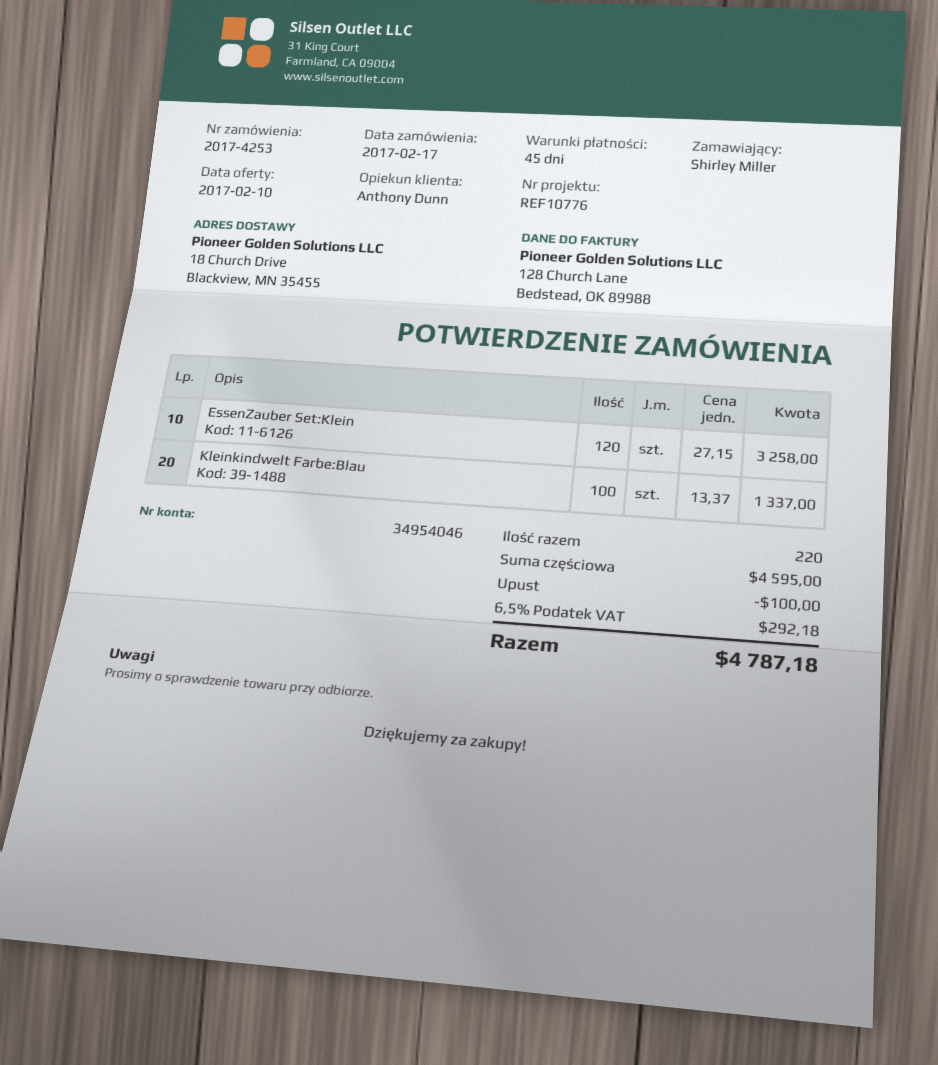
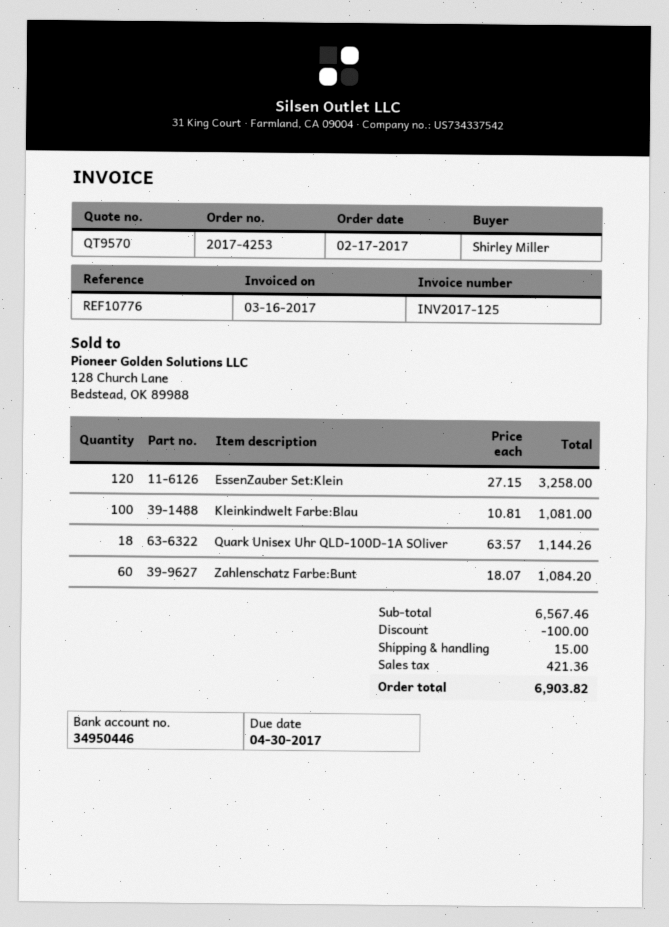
bank account: 34954046 -> 34950446
Kleinkindwelt Farbe:Blau: 100 x 13.37 = 1337.00 -> 100 x 10.81 = 1081.00
Quark Unisex Uhr QLD-100D-1A SOliver: none -> 18 x 63.57 = 1144.26
Zahlenschatz Farbe:Bunt: none -> 60 x 18.07 = 1084.20
subtotal: 4595.00 -> 6567.46
shipping: none -> 15.00
tax: 292.18 -> 421.36
total: 4787.18 -> 6903.82

